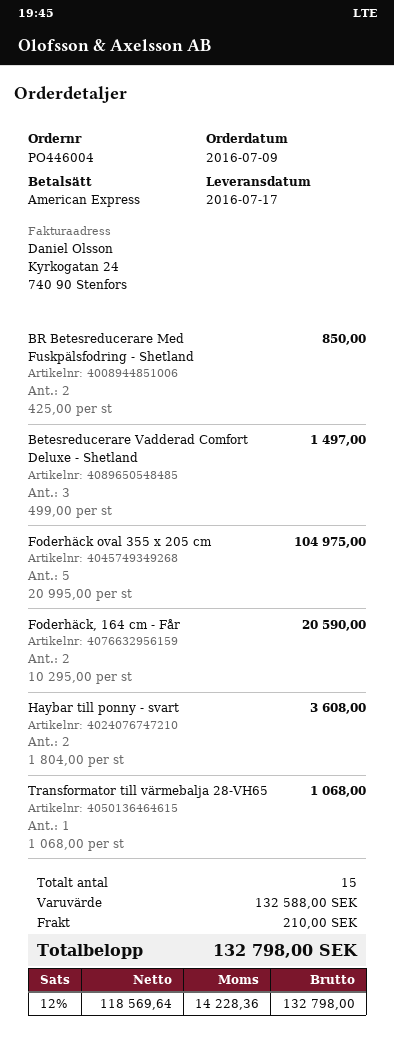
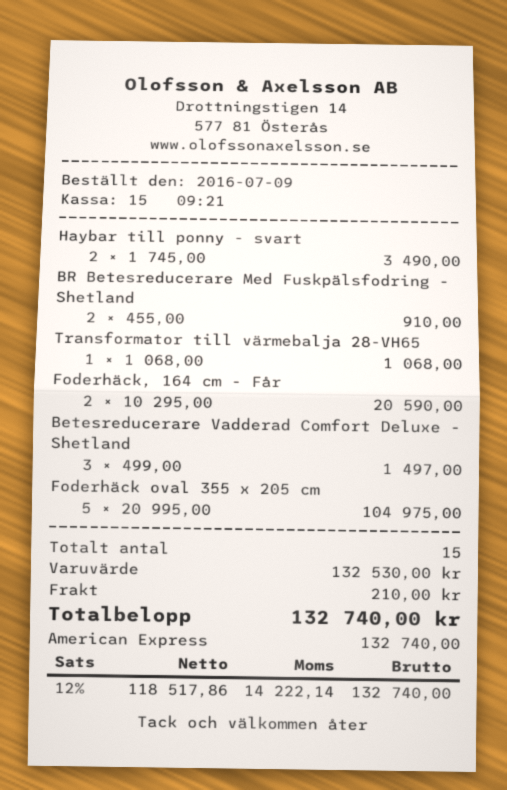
BR Betesreducerare Med Fuskpälsfodring - Shetland: 2 x 425.00 = 850.00 -> 2 x 455.00 = 910.00
Haybar till ponny - svart: 2 x 1804.00 = 3608.00 -> 2 x 1745.00 = 3490.00
subtotal: 132588.00 -> 132530.00
net: 118569.64 -> 118517.86
tax: 12% = 14228.36 -> 12% = 14222.14
total: 132798.00 -> 132740.00

